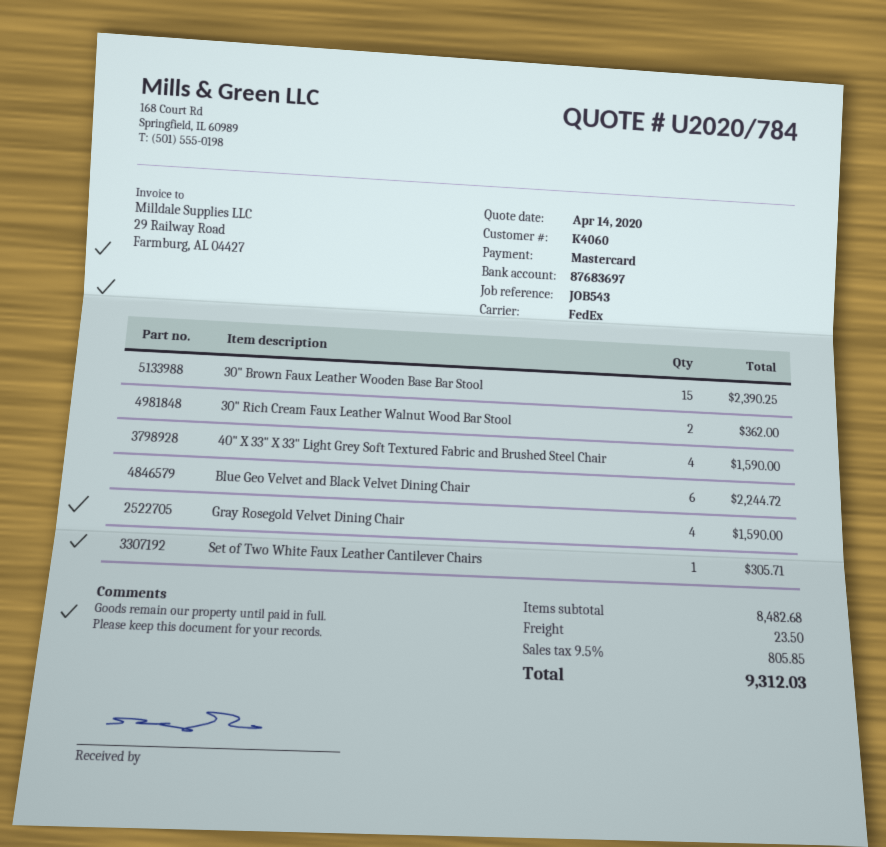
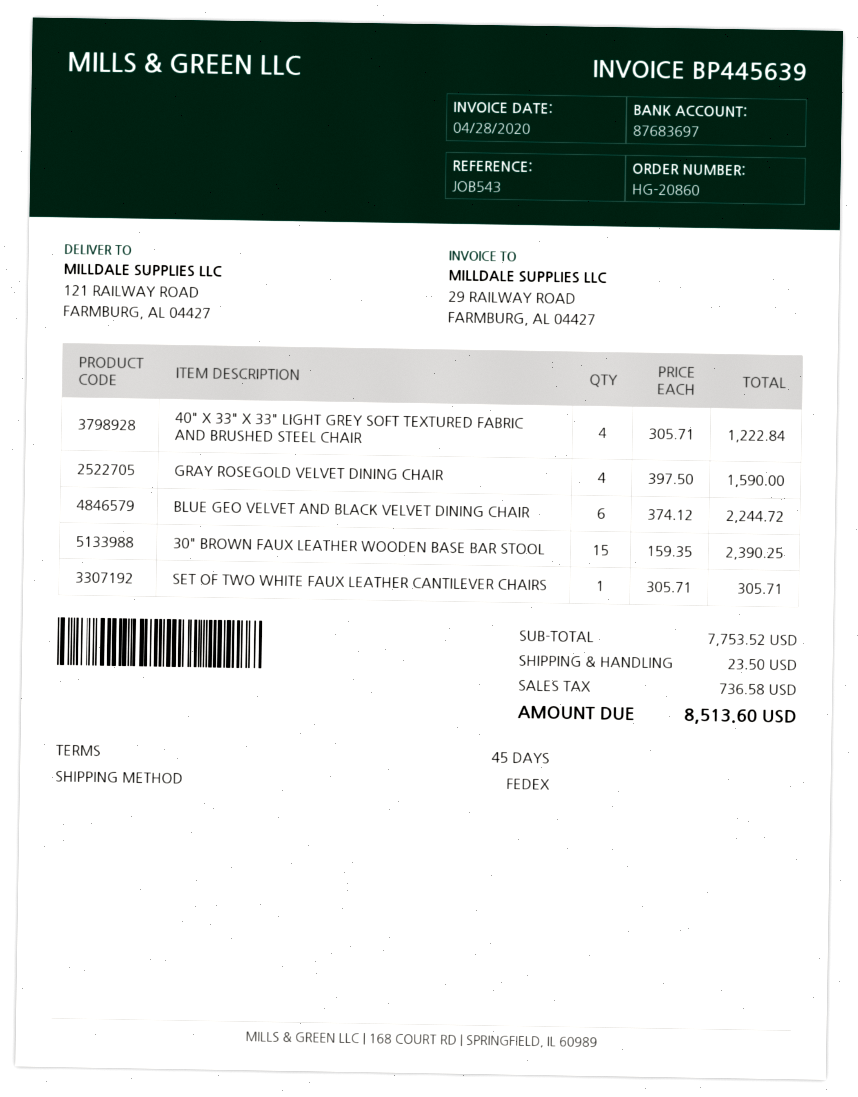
30" Rich Cream Faux Leather Walnut Wood Bar Stool: 2 for 362.00 -> none
40" X 33" X 33" Light Grey Soft Textured Fabric and Brushed Steel Chair: 4 for 1590.00 -> 4 for 1222.84
subtotal: 8482.68 -> 7753.52
tax: 805.85 -> 736.58
total: 9312.03 -> 8513.60

